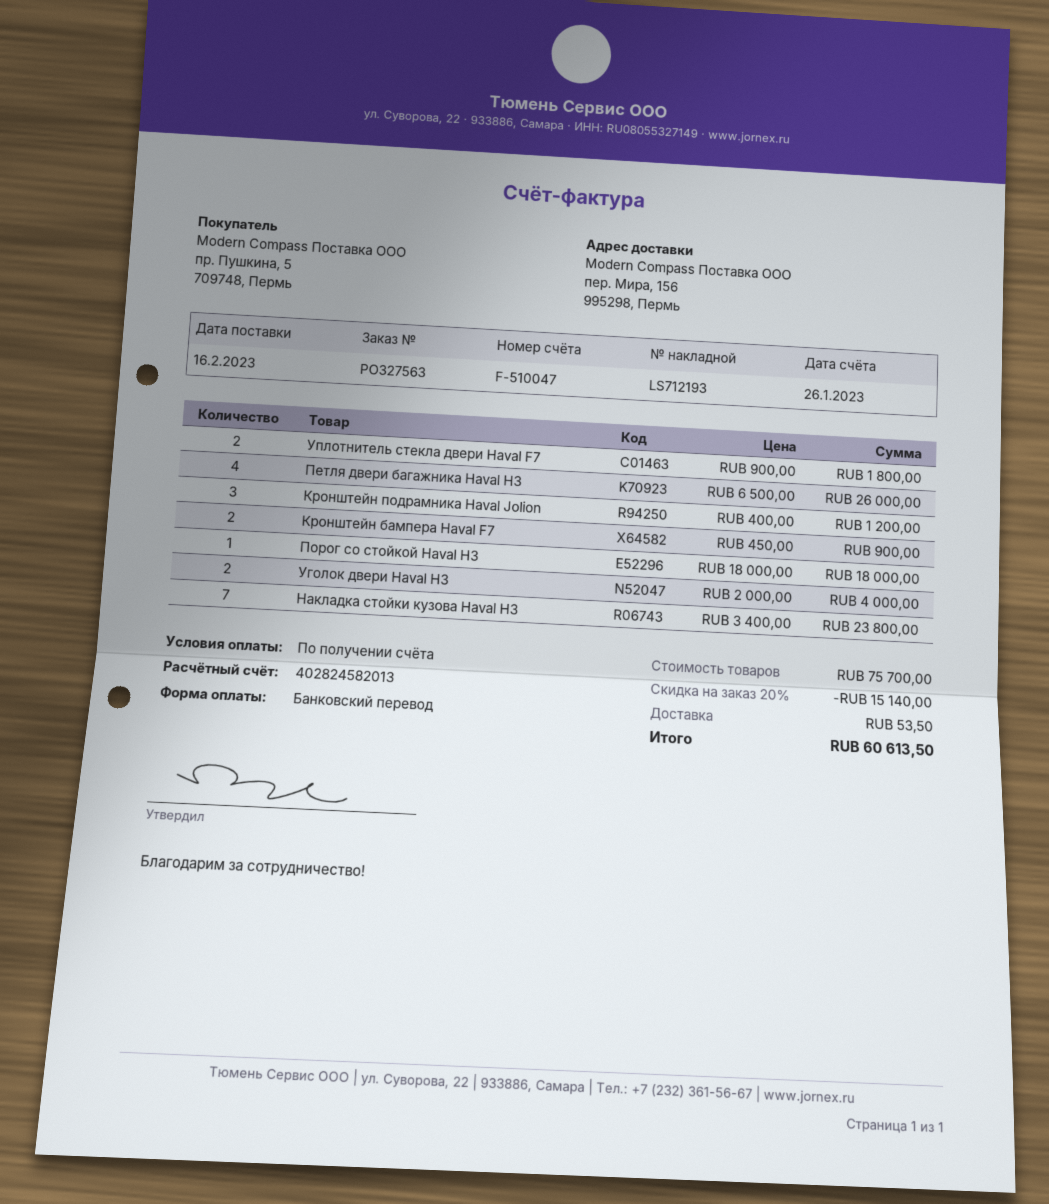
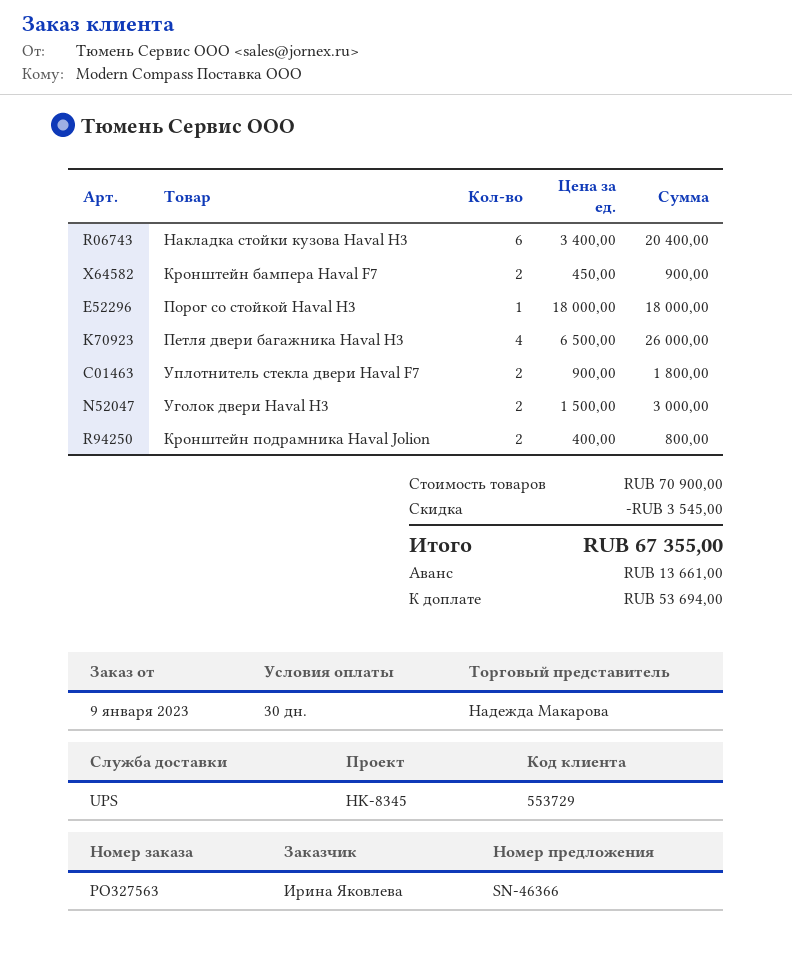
payment terms: on receipt -> 30 days
Кронштейн подрамника Haval Jolion: 3 x 400.00 = 1200.00 -> 2 x 400.00 = 800.00
Уголок двери Haval H3: 2 x 2000.00 = 4000.00 -> 2 x 1500.00 = 3000.00
Накладка стойки кузова Haval H3: 7 x 3400.00 = 23800.00 -> 6 x 3400.00 = 20400.00
subtotal: 75700.00 -> 70900.00
discount: 15140.00 -> 3545.00
shipping: 53.50 -> none
total: 60613.50 -> 67355.00

